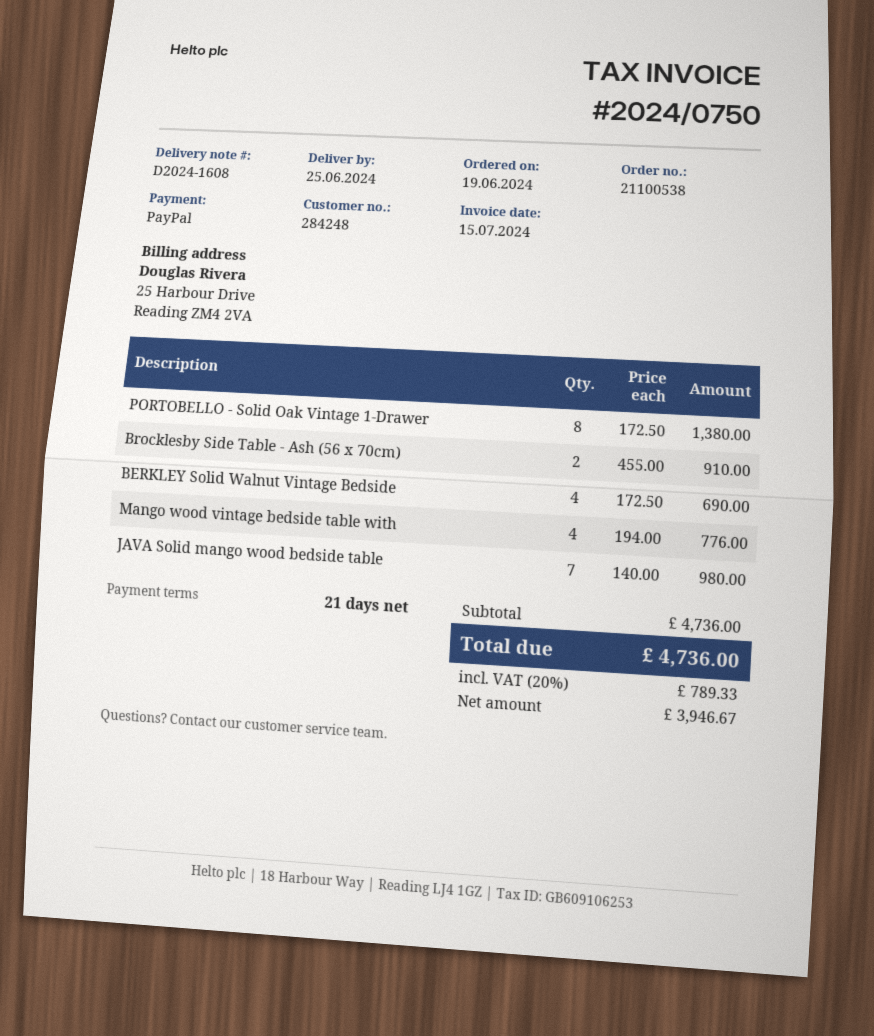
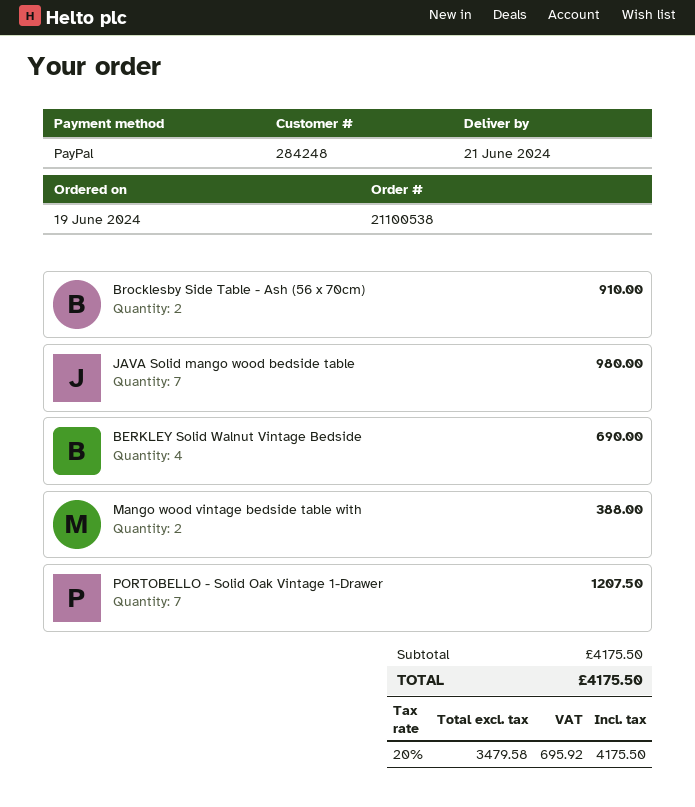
delivery date: 2024-06-25 -> 2024-06-21
PORTOBELLO - Solid Oak Vintage 1-Drawer: 8 for 1380.00 -> 7 for 1207.50
Mango wood vintage bedside table with: 4 for 776.00 -> 2 for 388.00
subtotal: 4736.00 -> 4175.50
net: 3946.67 -> 3479.58
tax: 20% = 789.33 -> 20% = 695.92
total: 4736.00 -> 4175.50

